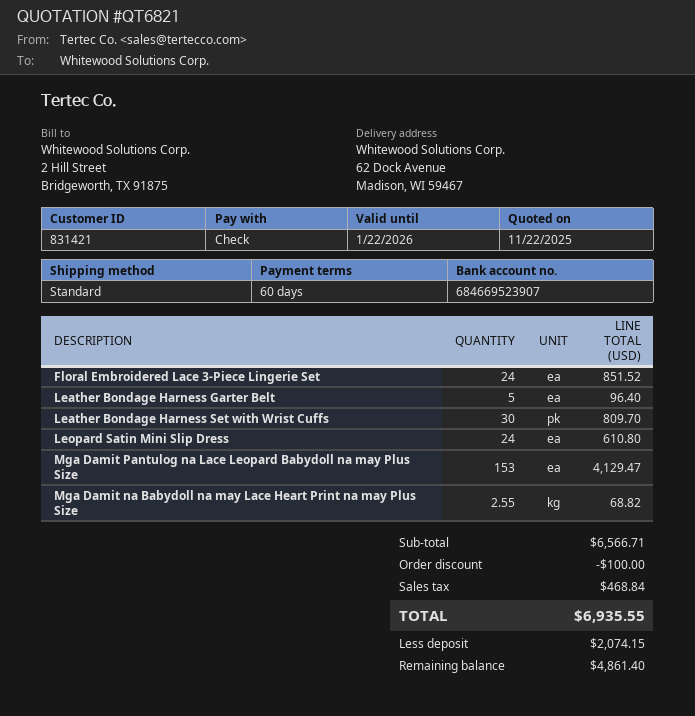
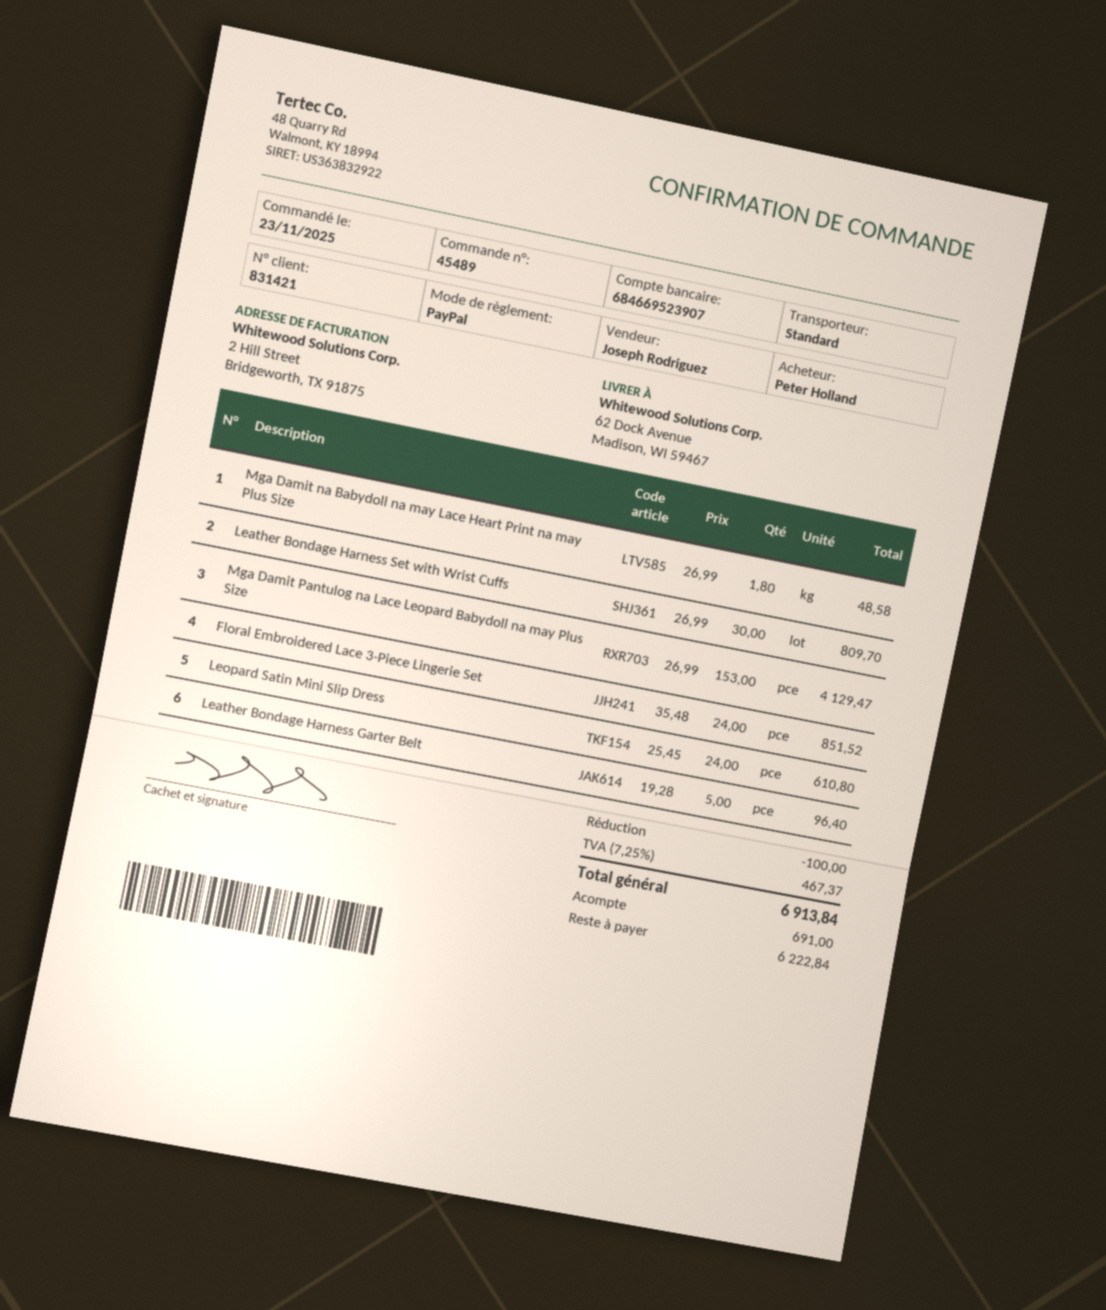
payment method: cheque -> PayPal
Mga Damit na Babydoll na may Lace Heart Print na may Plus Size: 2.55 for 68.82 -> 1.8 for 48.58
tax: 468.84 -> 467.37
total: 6935.55 -> 6913.84
deposit: 2074.15 -> 691.00
balance: 4861.40 -> 6222.84

